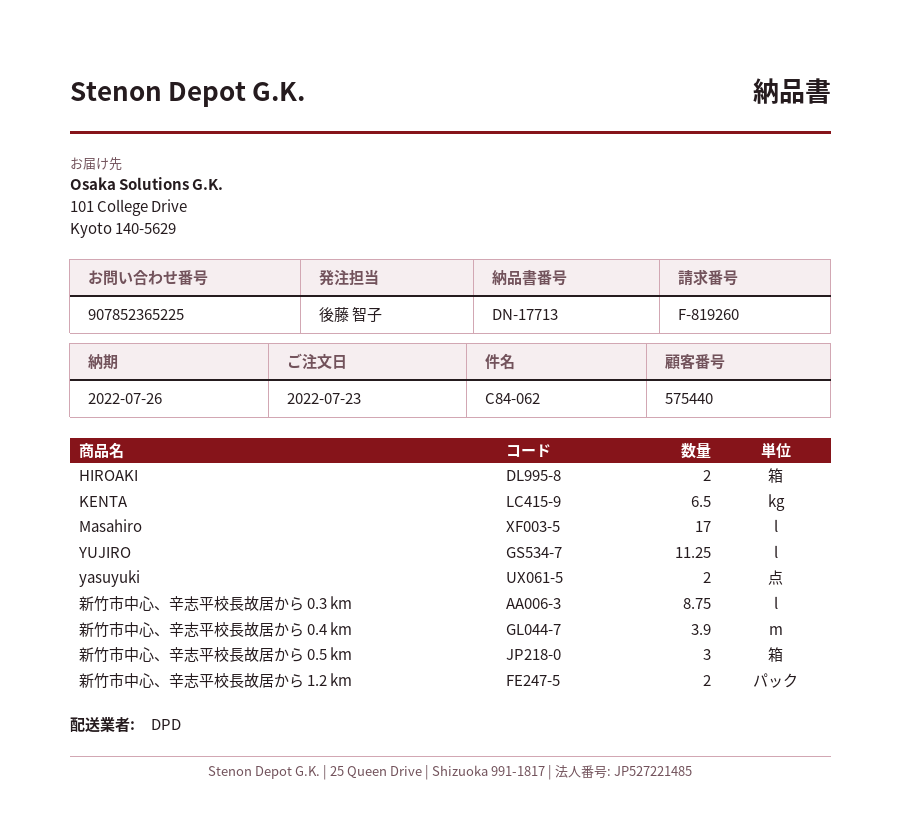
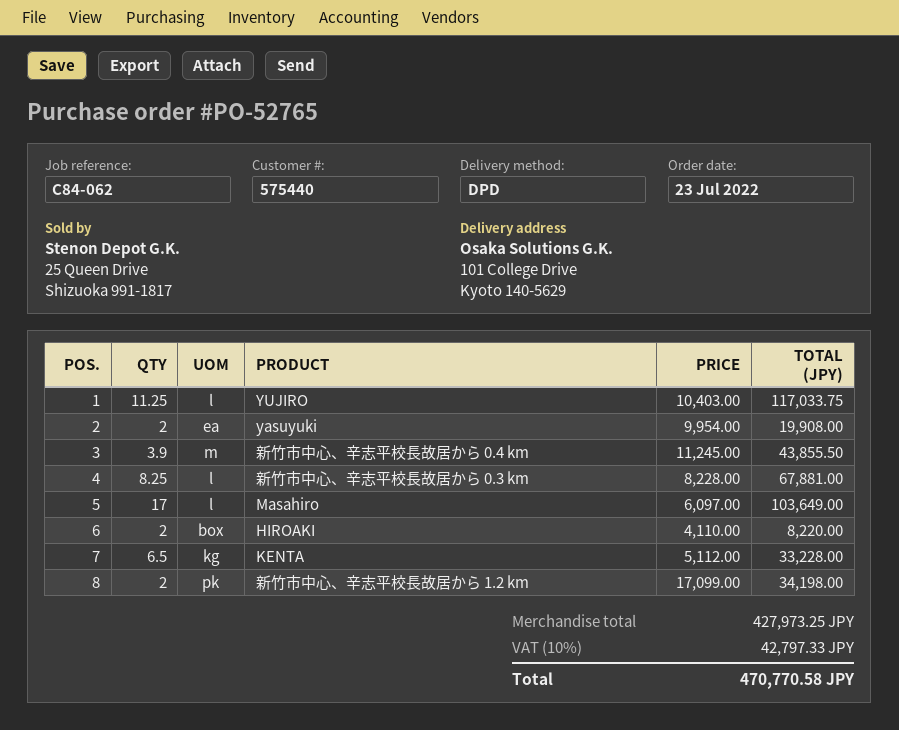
新竹市中心、辛志平校長故居から 0.3 km: 8.75 -> 8.25
新竹市中心、辛志平校長故居から 0.5 km: 3 -> none

